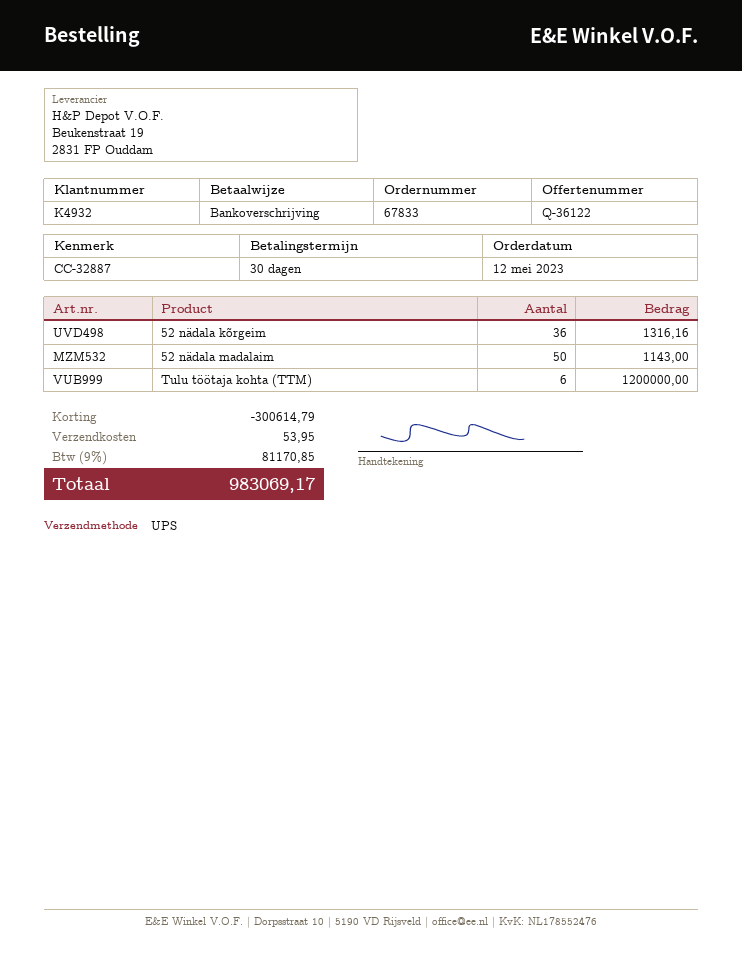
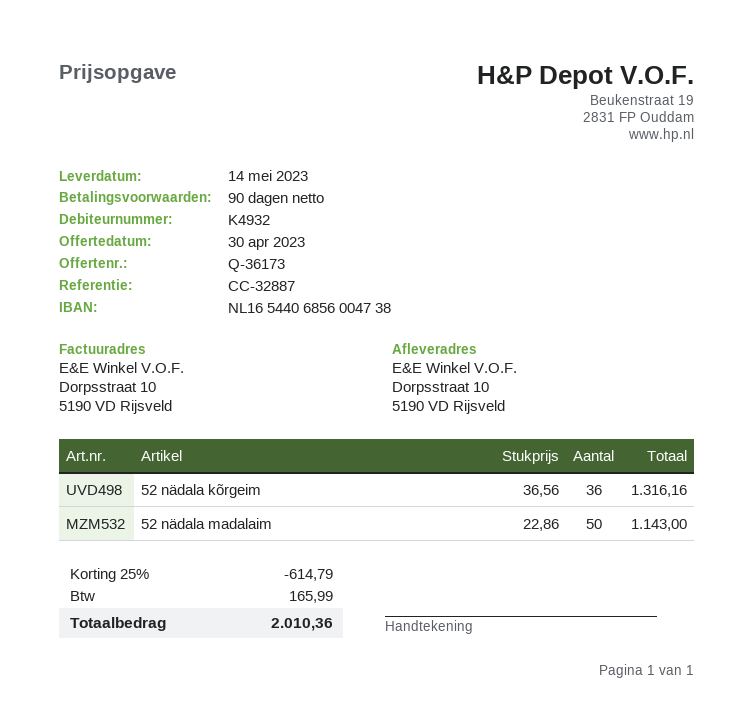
quote number: Q-36122 -> Q-36173
payment terms: 30 days -> 90 days
Tulu töötaja kohta (TTM): 6 for 1200000.00 -> none
discount: 300614.79 -> 614.79
shipping: 53.95 -> none
tax: 81170.85 -> 165.99
total: 983069.17 -> 2010.36

